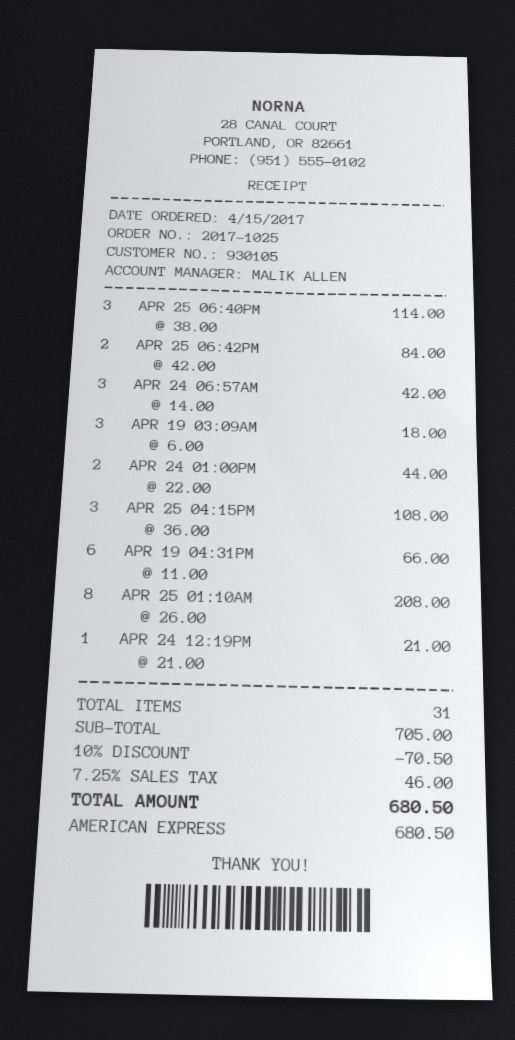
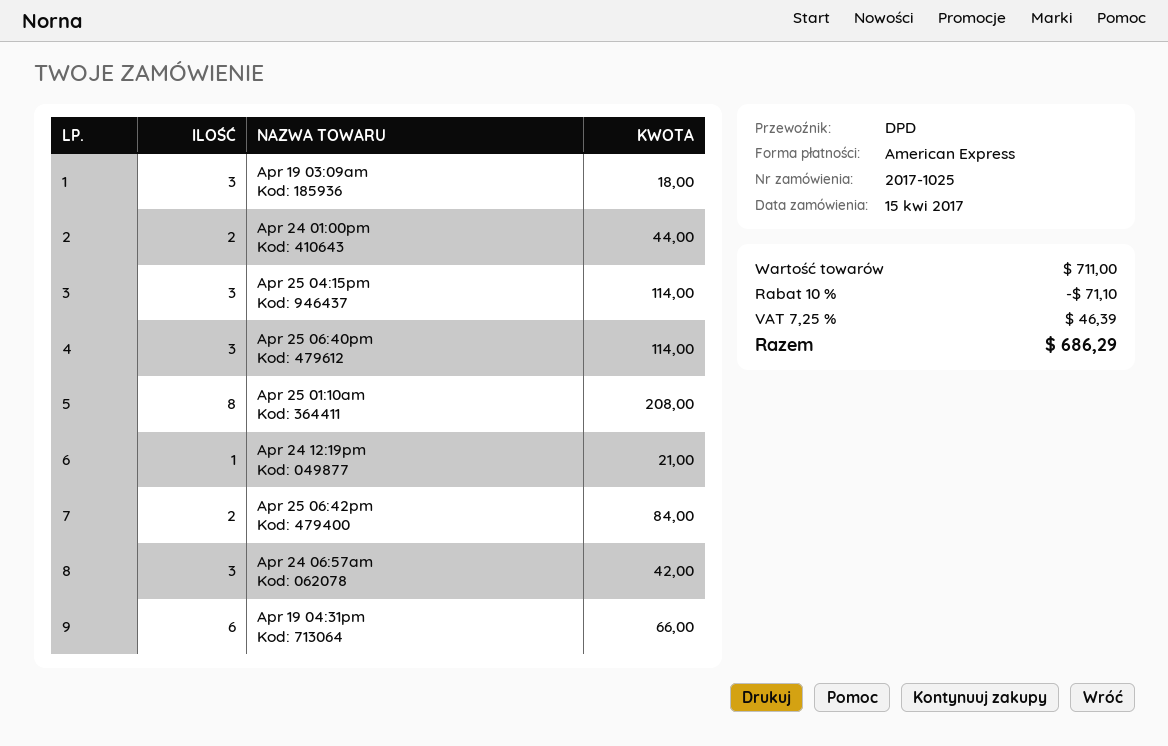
APR 25 04:15PM: 3 for 108.00 -> 3 for 114.00
subtotal: 705.00 -> 711.00
discount: 10% = 70.50 -> 10% = 71.10
tax: 7.25% = 46.00 -> 7.25% = 46.39
total: 680.50 -> 686.29

